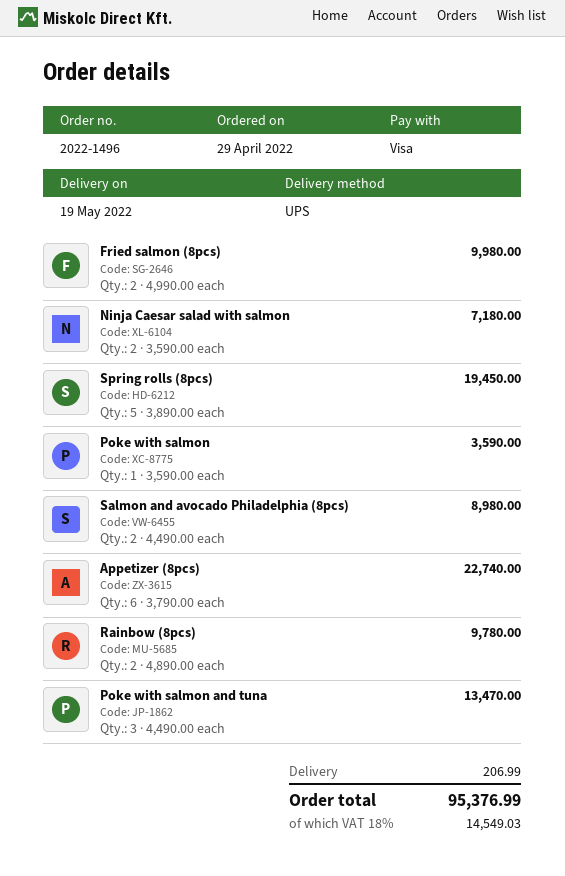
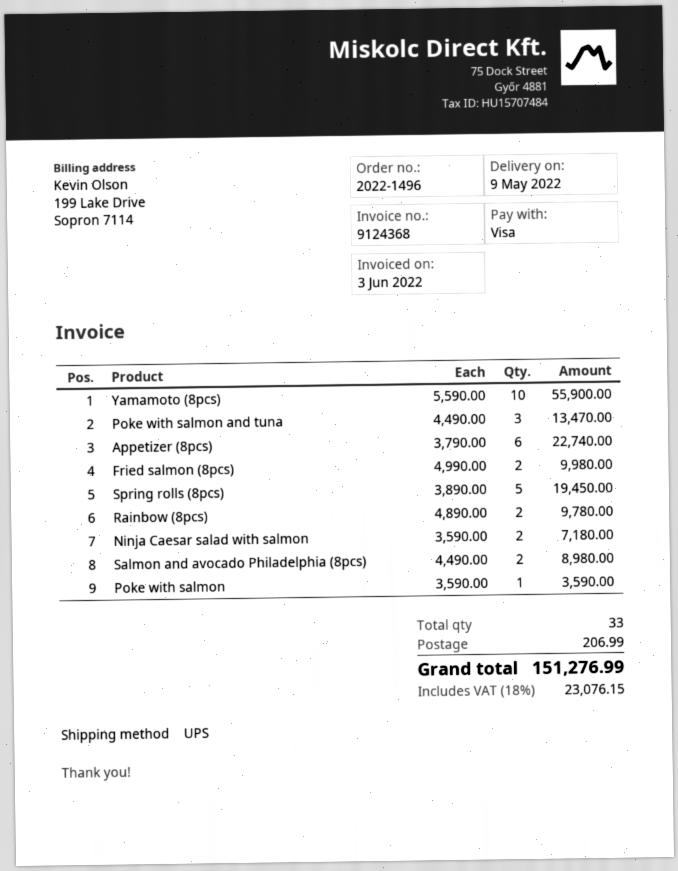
delivery date: 2022-05-19 -> 2022-05-09
Yamamoto (8pcs): none -> 10 x 5590.00 = 55900.00
tax: 18% = 14549.03 -> 18% = 23076.15
total: 95376.99 -> 151276.99

